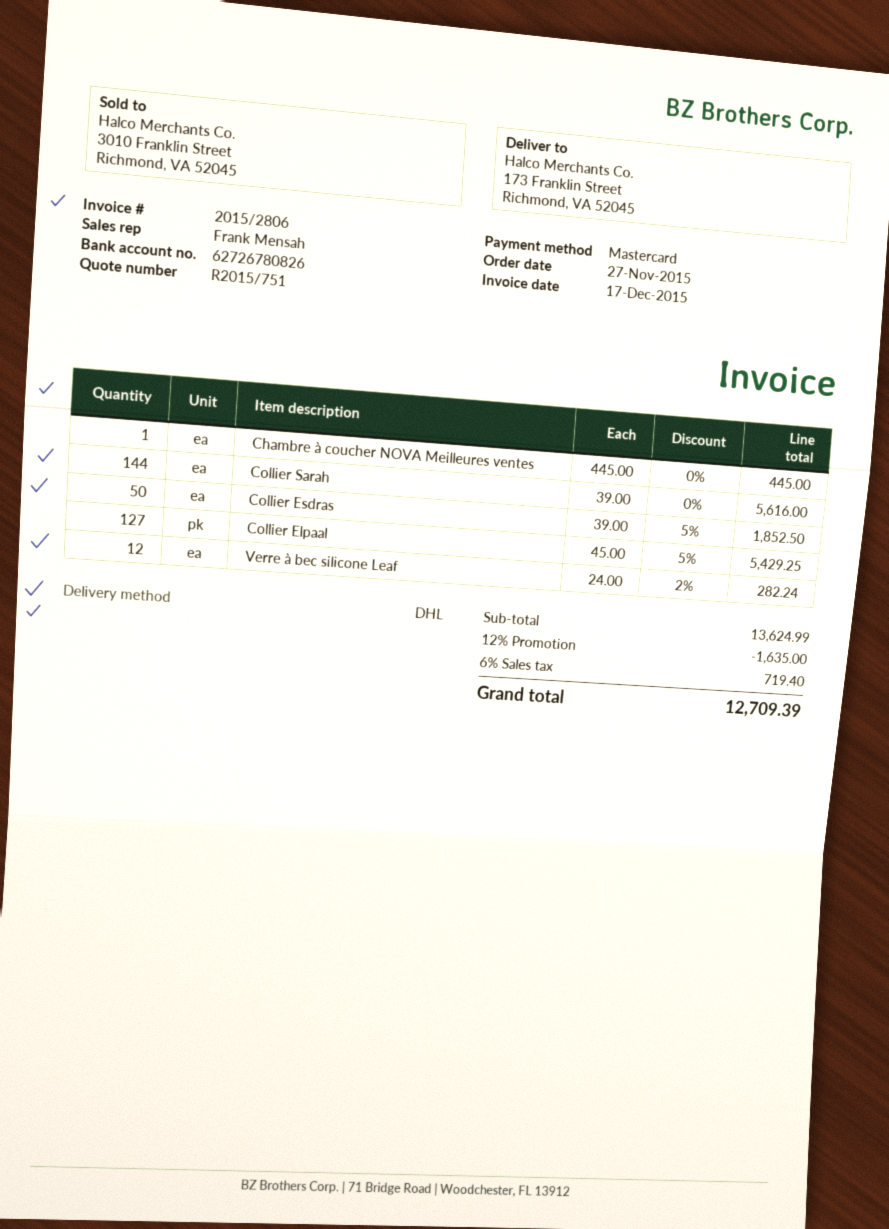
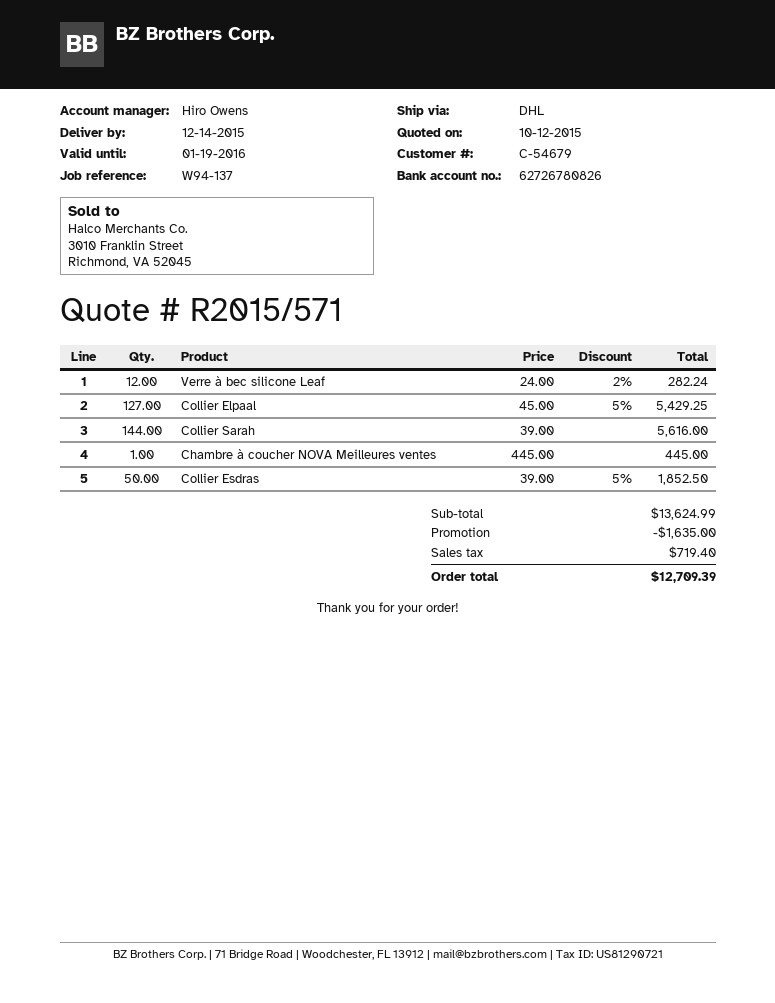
quote number: R2015/751 -> R2015/571
sales rep: Frank Mensah -> Hiro Owens

